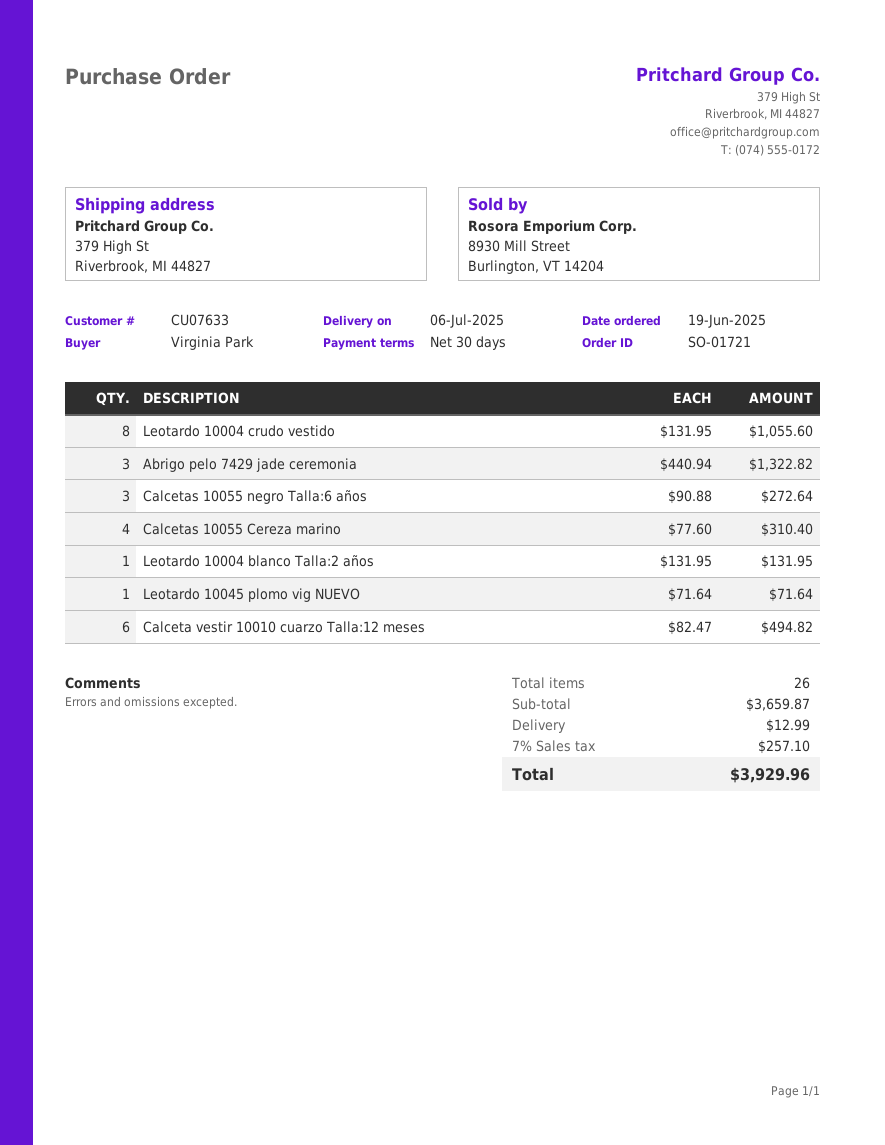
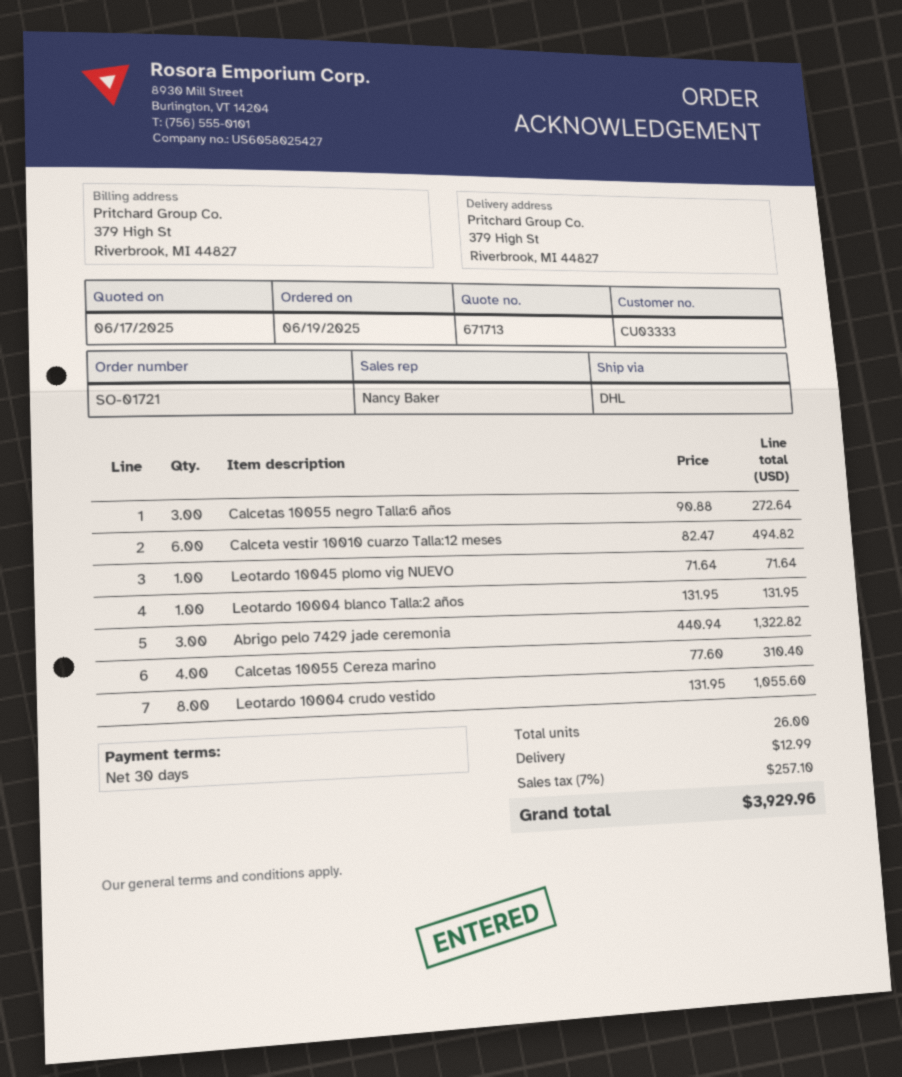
customer number: CU07633 -> CU03333

